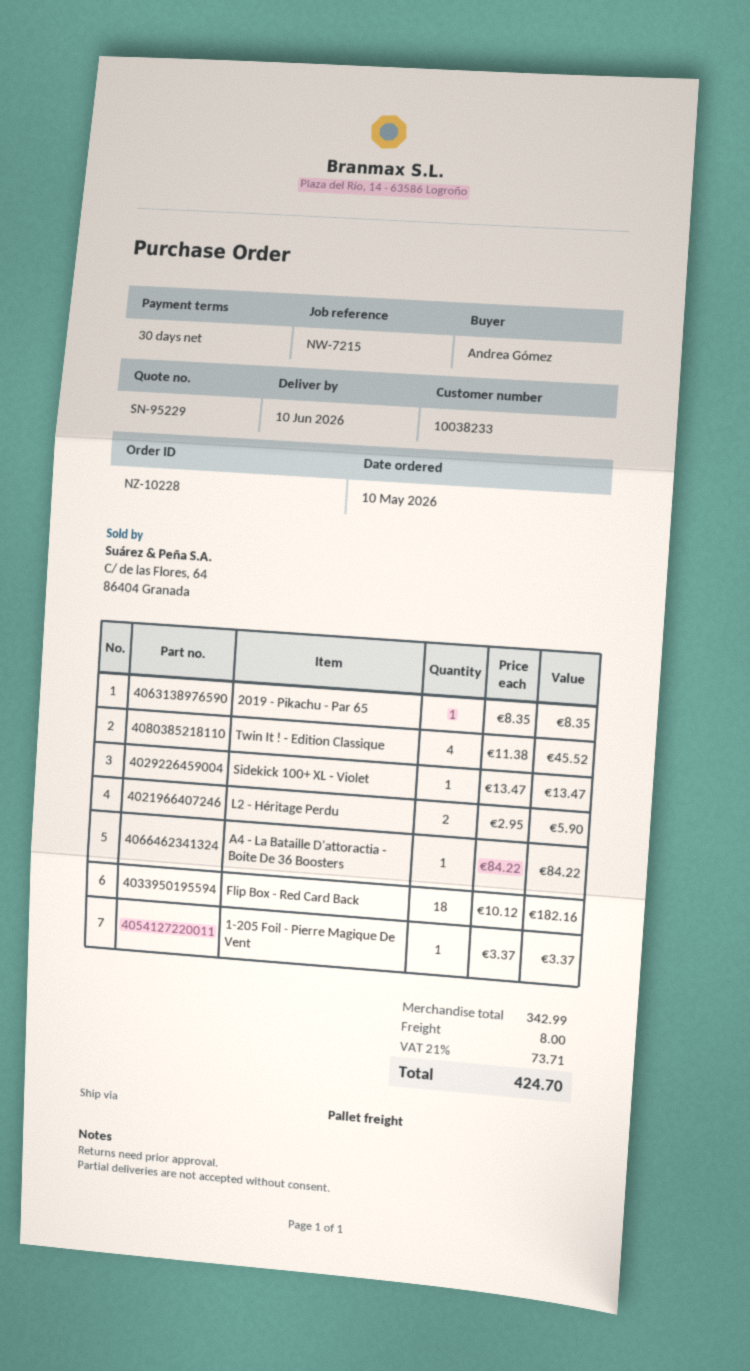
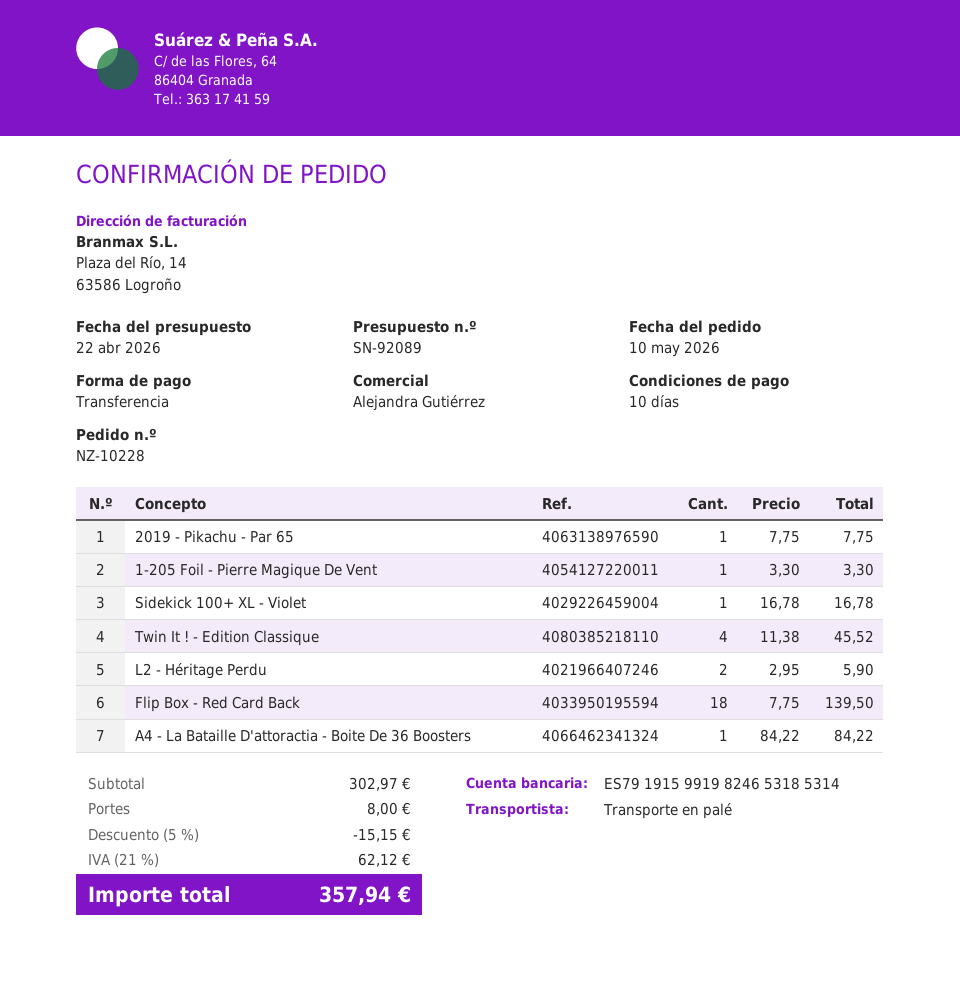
quote number: SN-95229 -> SN-92089
payment terms: 30 days -> 10 days
2019 - Pikachu - Par 65: 1 x 8.35 = 8.35 -> 1 x 7.75 = 7.75
Sidekick 100+ XL - Violet: 1 x 13.47 = 13.47 -> 1 x 16.78 = 16.78
Flip Box - Red Card Back: 18 x 10.12 = 182.16 -> 18 x 7.75 = 139.50
1-205 Foil - Pierre Magique De Vent: 1 x 3.37 = 3.37 -> 1 x 3.30 = 3.30
subtotal: 342.99 -> 302.97
discount: none -> 5% = 15.15
tax: 21% = 73.71 -> 21% = 62.12
total: 424.70 -> 357.94

